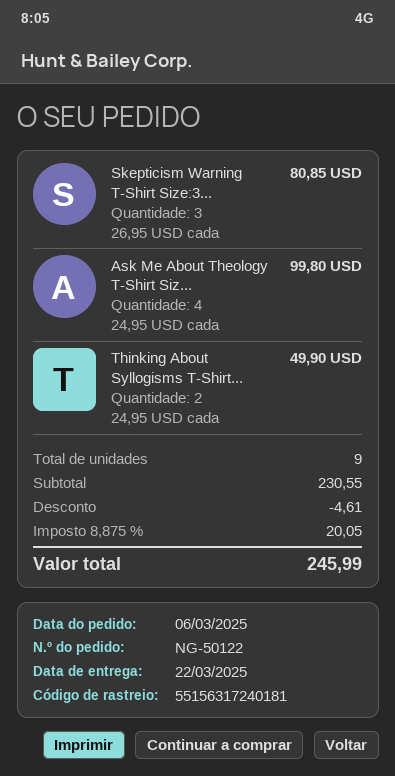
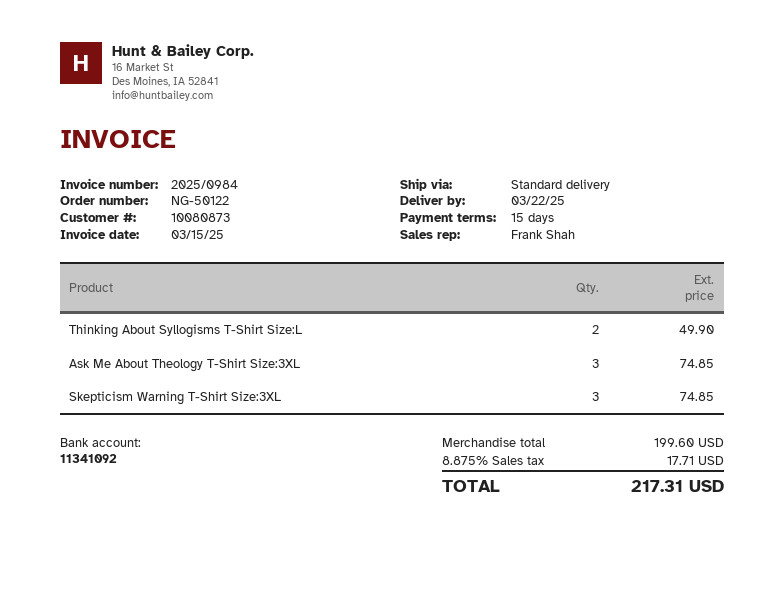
Skepticism Warning T-Shirt Size:3...: 3 for 80.85 -> 3 for 74.85
Ask Me About Theology T-Shirt Siz...: 4 for 99.80 -> 3 for 74.85
subtotal: 230.55 -> 199.60
discount: 4.61 -> none
tax: 8.875% = 20.05 -> 8.875% = 17.71
total: 245.99 -> 217.31

